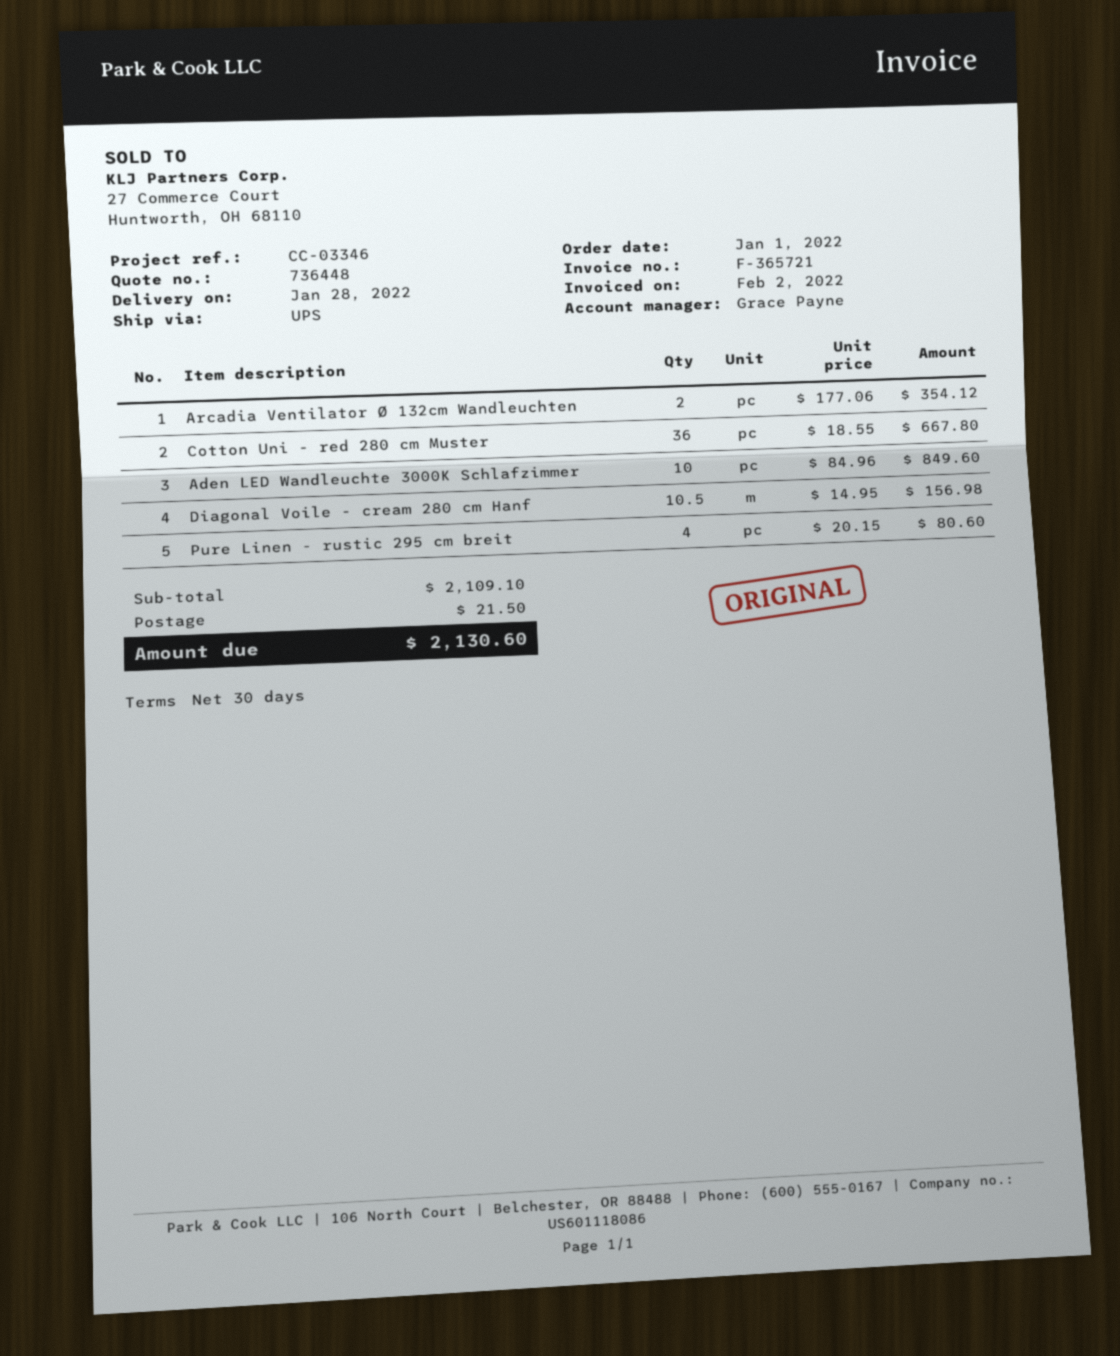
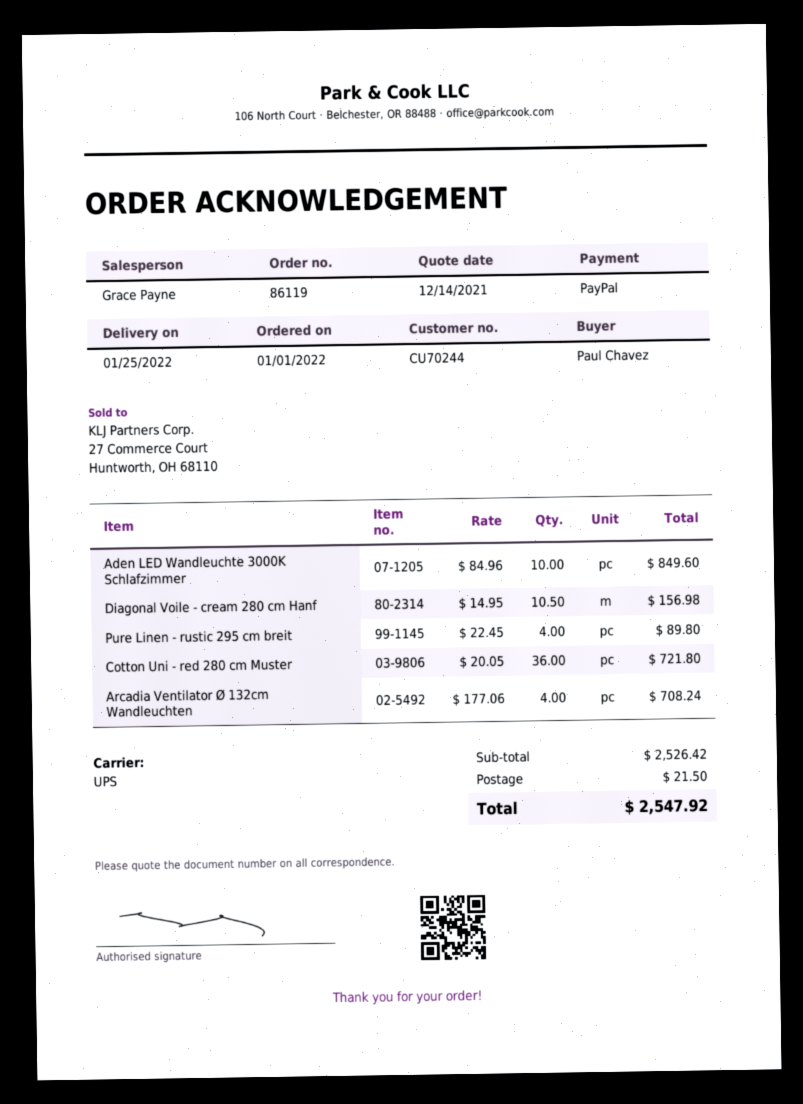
delivery date: 2022-01-28 -> 2022-01-25
Arcadia Ventilator Ø 132cm Wandleuchten: 2 x 177.06 = 354.12 -> 4 x 177.06 = 708.24
Cotton Uni - red 280 cm Muster: 36 x 18.55 = 667.80 -> 36 x 20.05 = 721.80
Pure Linen - rustic 295 cm breit: 4 x 20.15 = 80.60 -> 4 x 22.45 = 89.80
subtotal: 2109.10 -> 2526.42
total: 2130.60 -> 2547.92

